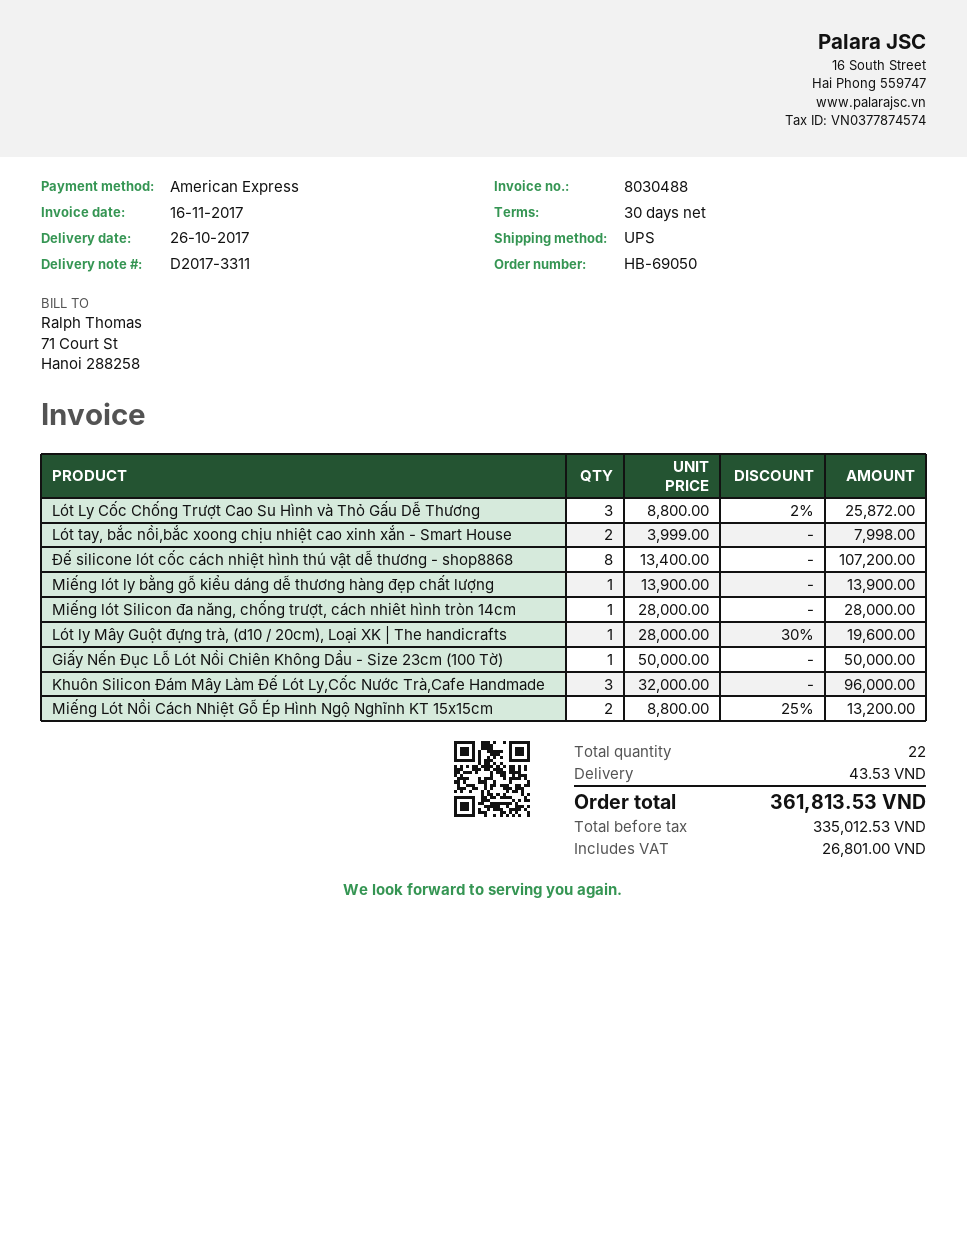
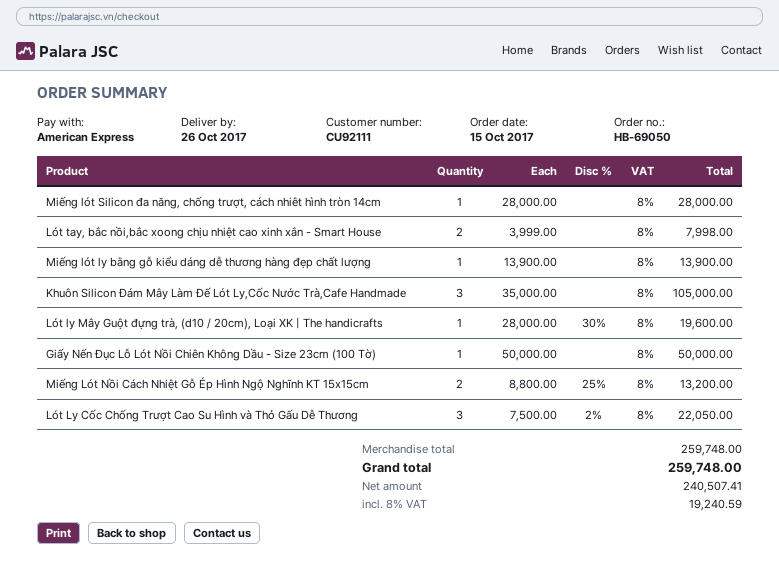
Lót Ly Cốc Chống Trượt Cao Su Hình và Thỏ Gấu Dễ Thương: 3 x 8800.00 - 2% = 25872.00 -> 3 x 7500.00 - 2% = 22050.00
Đế silicone lót cốc cách nhiệt hình thú vật dễ thương - shop8868: 8 x 13400.00 = 107200.00 -> none
Khuôn Silicon Đám Mây Làm Đế Lót Ly,Cốc Nước Trà,Cafe Handmade: 3 x 32000.00 = 96000.00 -> 3 x 35000.00 = 105000.00
shipping: 43.53 -> none
net: 335012.53 -> 240507.41
tax: 26801.00 -> 19240.59
total: 361813.53 -> 259748.00

